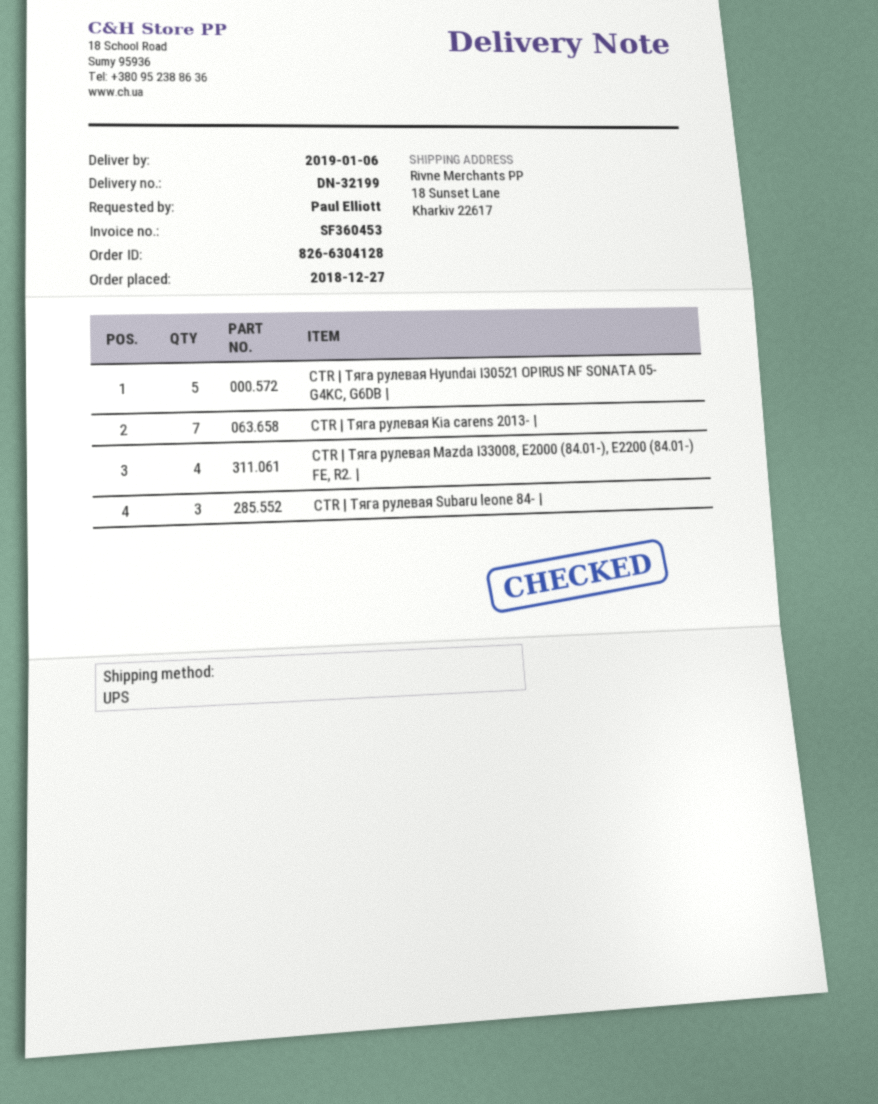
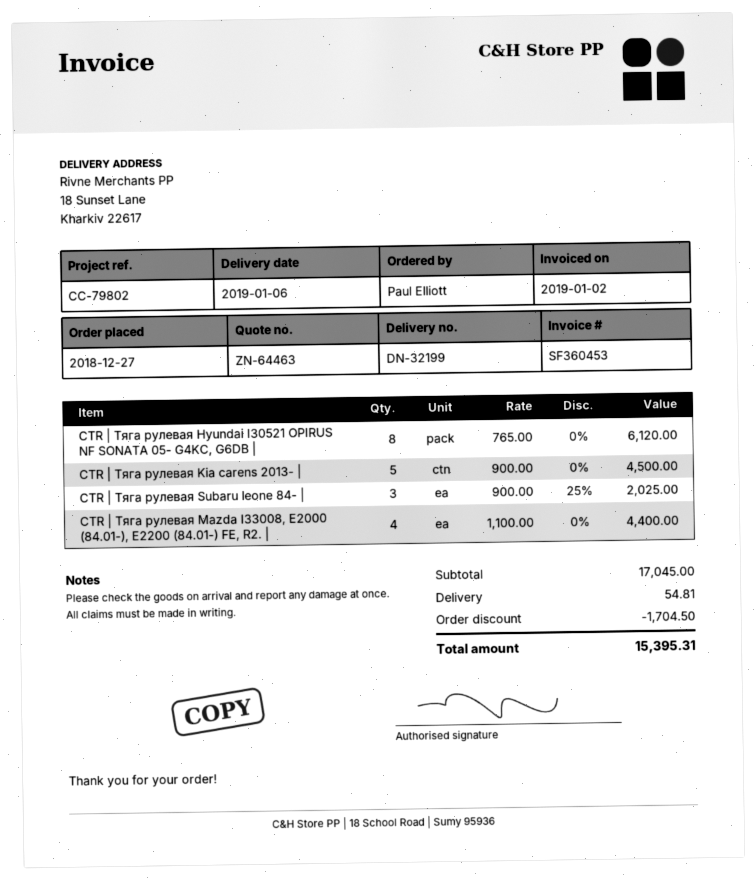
CTR | Тяга рулевая Hyundai I30521 OPIRUS NF SONATA 05- G4KC, G6DB |: 5 -> 8
CTR | Тяга рулевая Kia carens 2013- |: 7 -> 5

